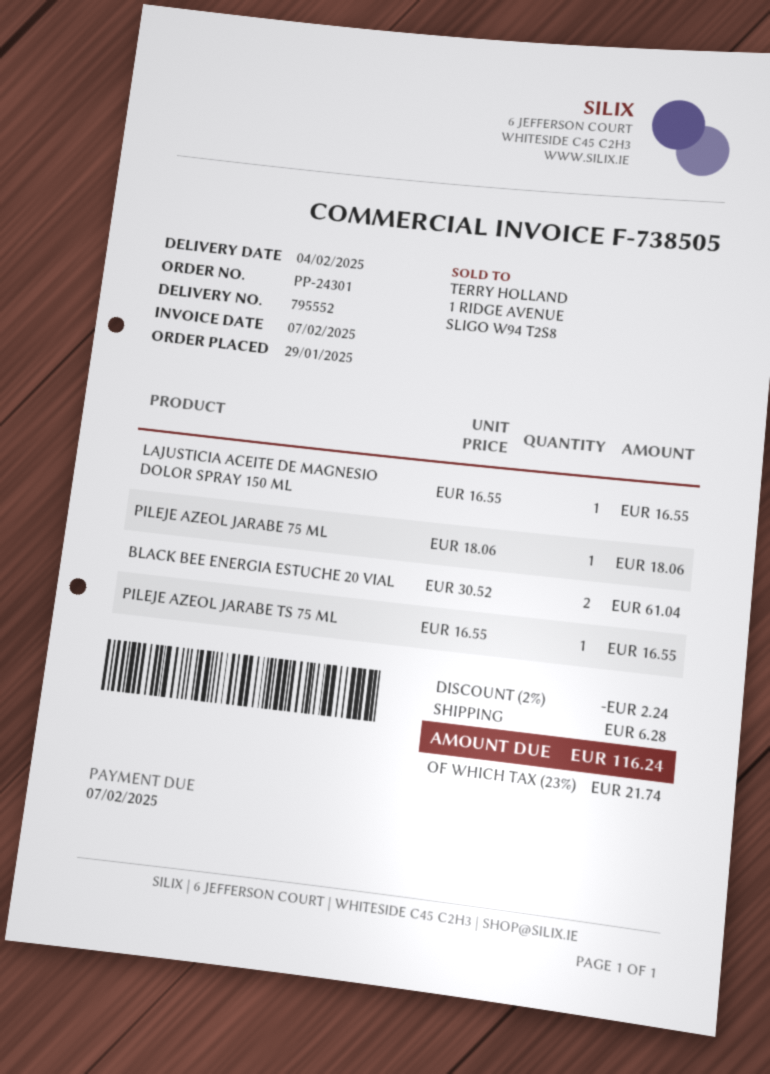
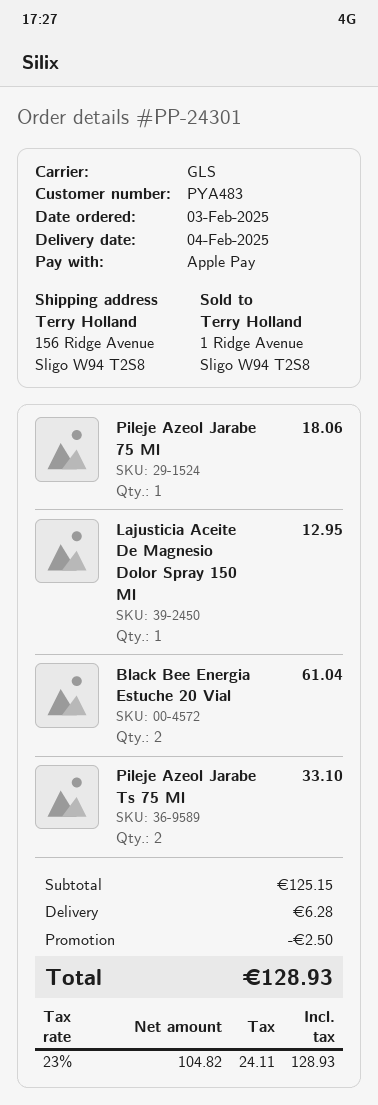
order date: 2025-01-29 -> 2025-02-03
LAJUSTICIA ACEITE DE MAGNESIO DOLOR SPRAY 150 ML: 1 for 16.55 -> 1 for 12.95
PILEJE AZEOL JARABE TS 75 ML: 1 for 16.55 -> 2 for 33.10
discount: 2.24 -> 2.50
tax: 23% = 21.74 -> 23% = 24.11
total: 116.24 -> 128.93

